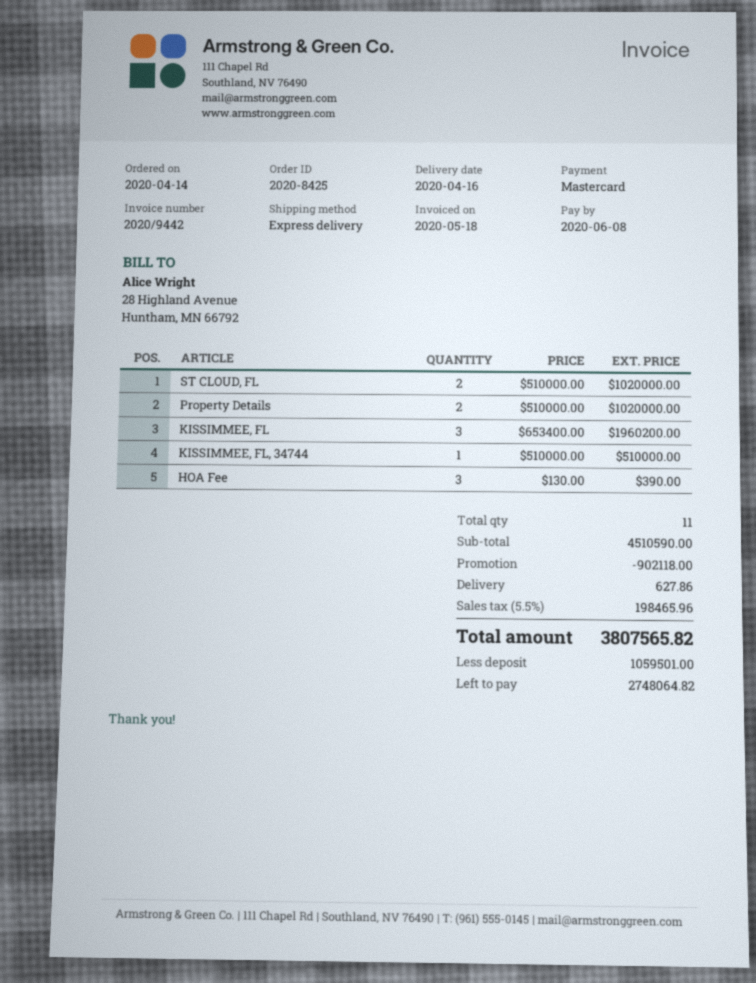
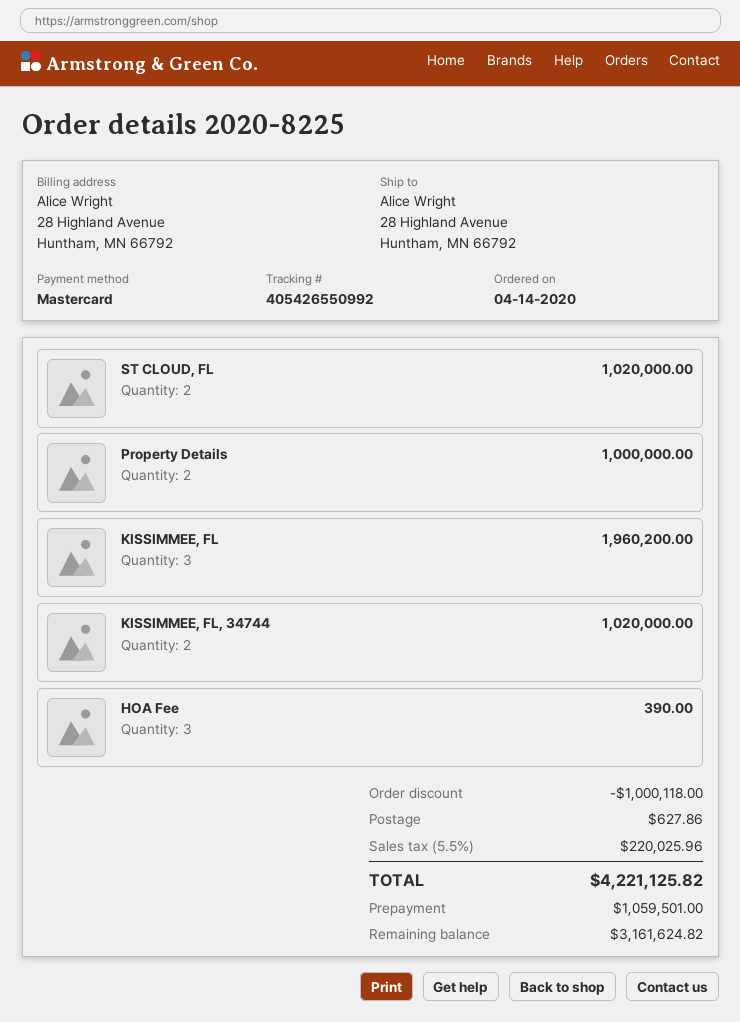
order number: 2020-8425 -> 2020-8225
Property Details: 2 for 1020000.00 -> 2 for 1000000.00
KISSIMMEE, FL, 34744: 1 for 510000.00 -> 2 for 1020000.00
discount: 902118.00 -> 1000118.00
tax: 5.5% = 198465.96 -> 5.5% = 220025.96
total: 3807565.82 -> 4221125.82
balance: 2748064.82 -> 3161624.82

